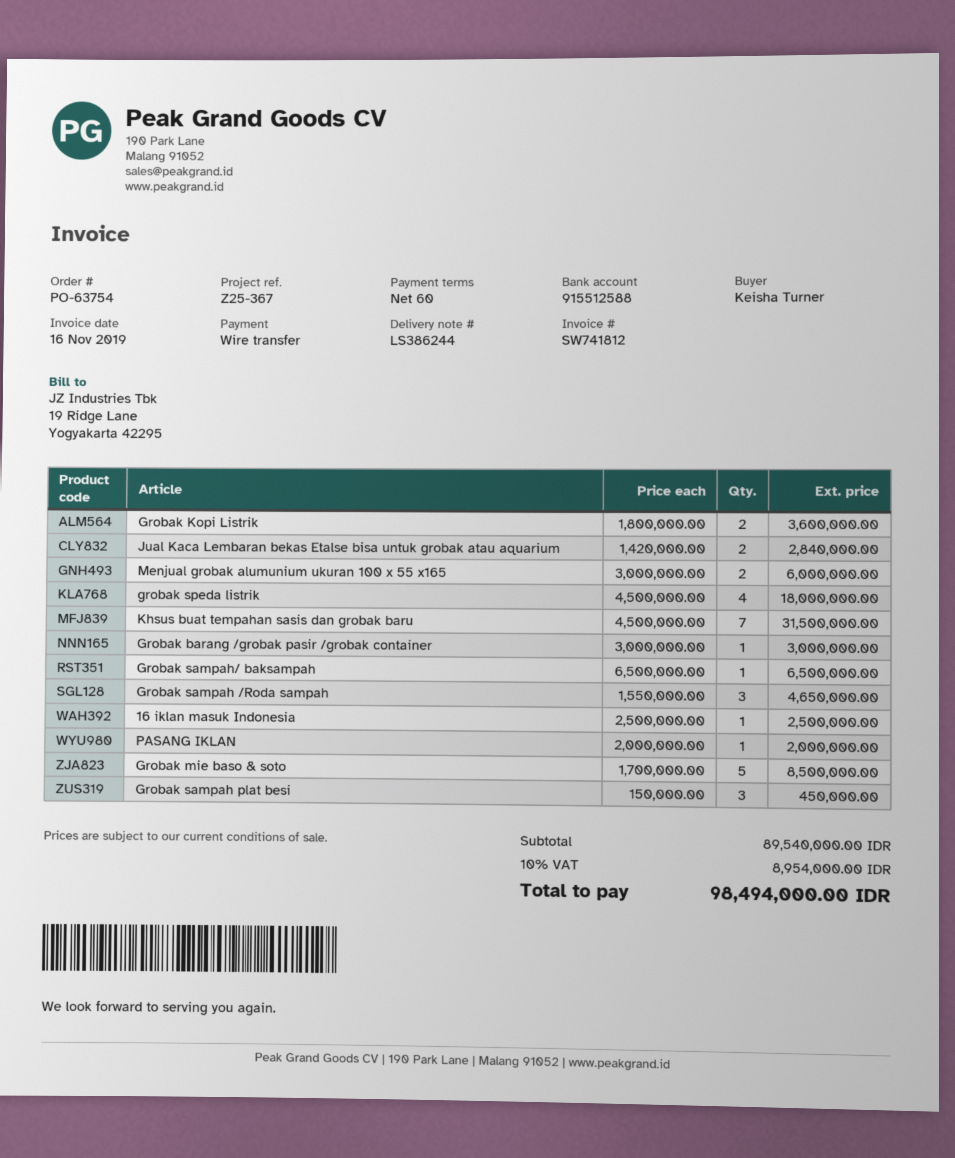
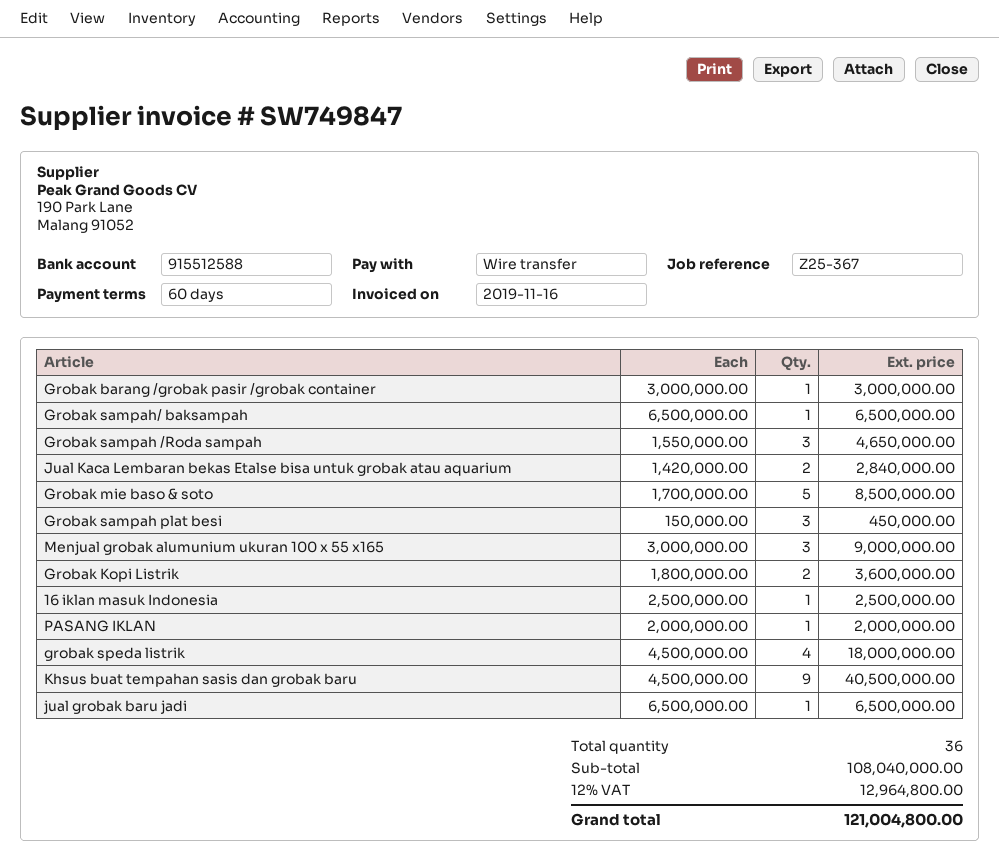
invoice number: SW741812 -> SW749847
Menjual grobak alumunium ukuran 100 x 55 x165: 2 x 3000000.00 = 6000000.00 -> 3 x 3000000.00 = 9000000.00
Khsus buat tempahan sasis dan grobak baru: 7 x 4500000.00 = 31500000.00 -> 9 x 4500000.00 = 40500000.00
jual grobak baru jadi: none -> 1 x 6500000.00 = 6500000.00
subtotal: 89540000.00 -> 108040000.00
tax: 10% = 8954000.00 -> 12% = 12964800.00
total: 98494000.00 -> 121004800.00

